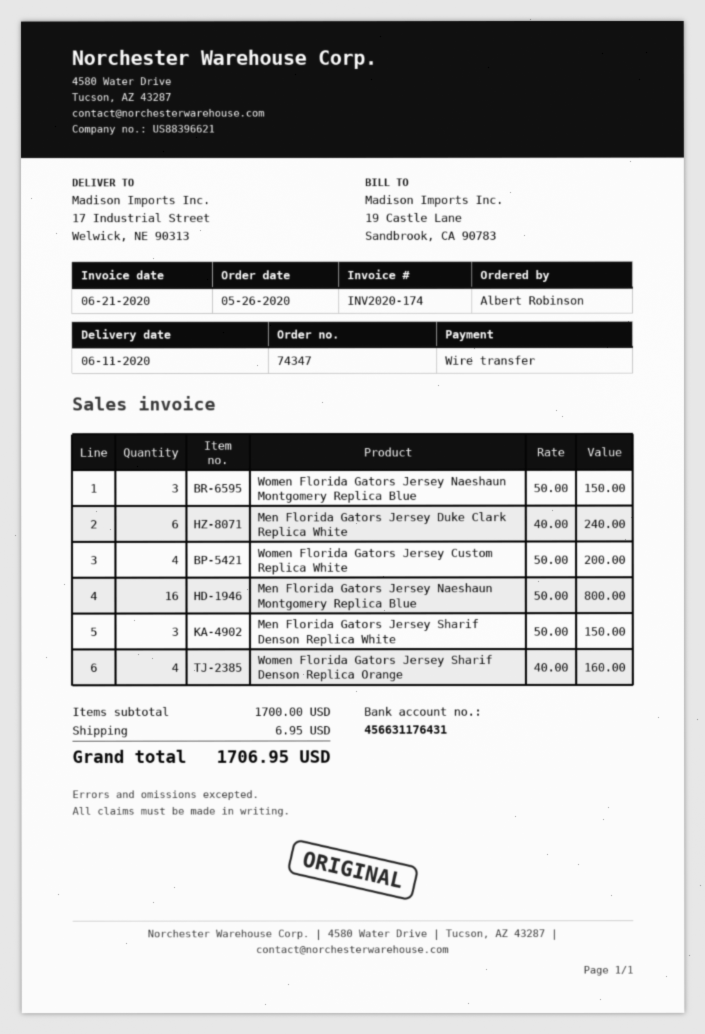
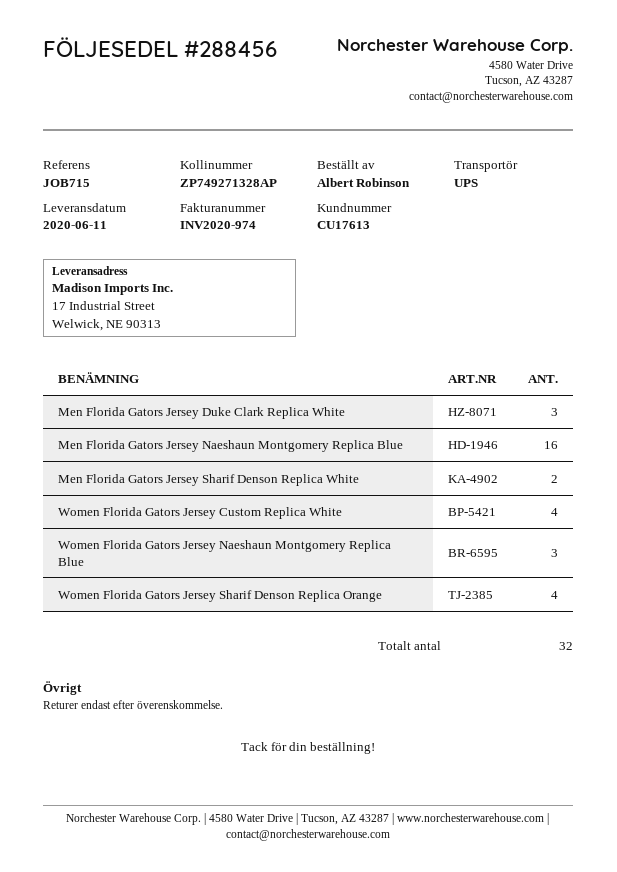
invoice number: INV2020-174 -> INV2020-974
Men Florida Gators Jersey Duke Clark Replica White: 6 -> 3
Men Florida Gators Jersey Sharif Denson Replica White: 3 -> 2

